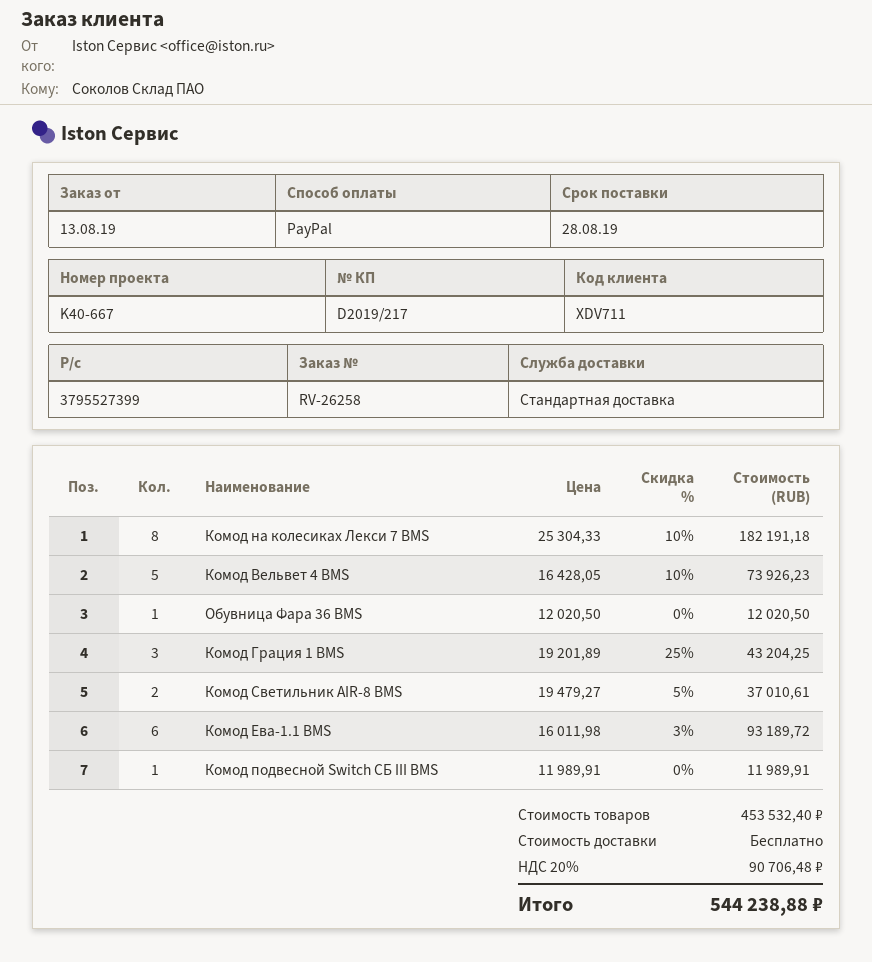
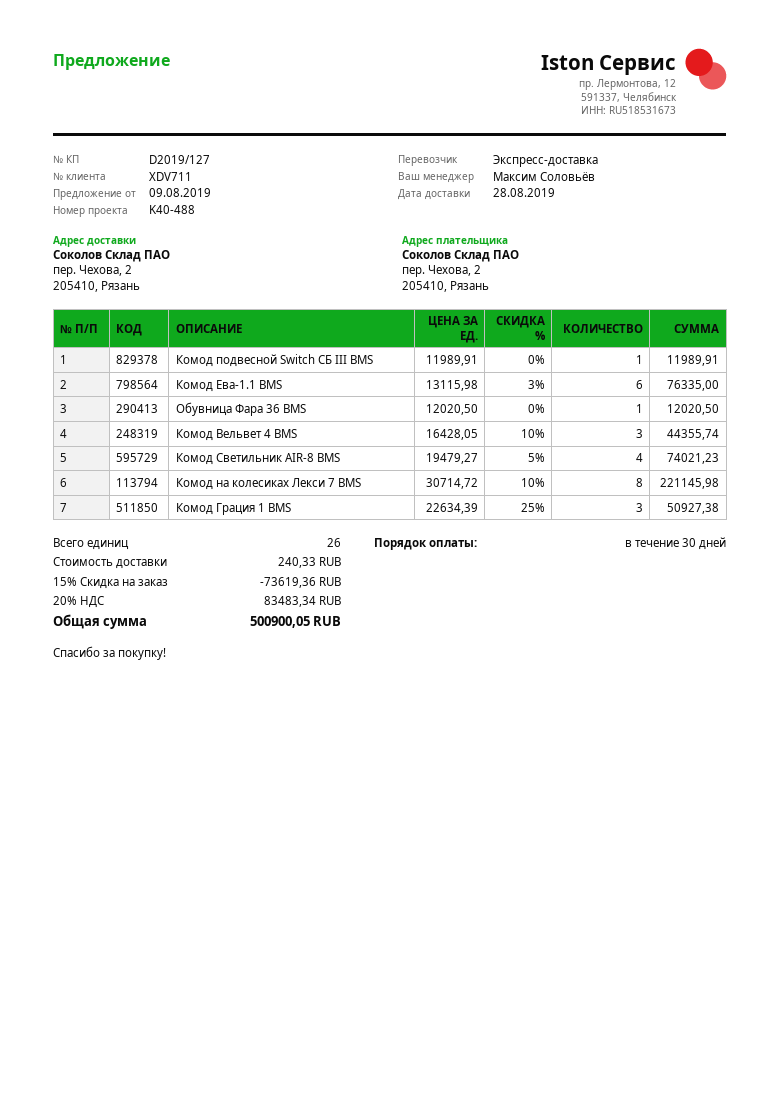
quote number: D2019/217 -> D2019/127
reference: K40-667 -> K40-488
shipping method: standard -> express
Комод на колесиках Лекси 7 BMS: 8 x 25304.33 - 10% = 182191.18 -> 8 x 30714.72 - 10% = 221145.98
Комод Вельвет 4 BMS: 5 x 16428.05 - 10% = 73926.23 -> 3 x 16428.05 - 10% = 44355.74
Комод Грация 1 BMS: 3 x 19201.89 - 25% = 43204.25 -> 3 x 22634.39 - 25% = 50927.38
Комод Светильник AIR-8 BMS: 2 x 19479.27 - 5% = 37010.61 -> 4 x 19479.27 - 5% = 74021.23
Комод Ева-1.1 BMS: 6 x 16011.98 - 3% = 93189.72 -> 6 x 13115.98 - 3% = 76335.00
discount: none -> 15% = 73619.36
shipping: 0.00 -> 240.33
tax: 20% = 90706.48 -> 20% = 83483.34
total: 544238.88 -> 500900.05

